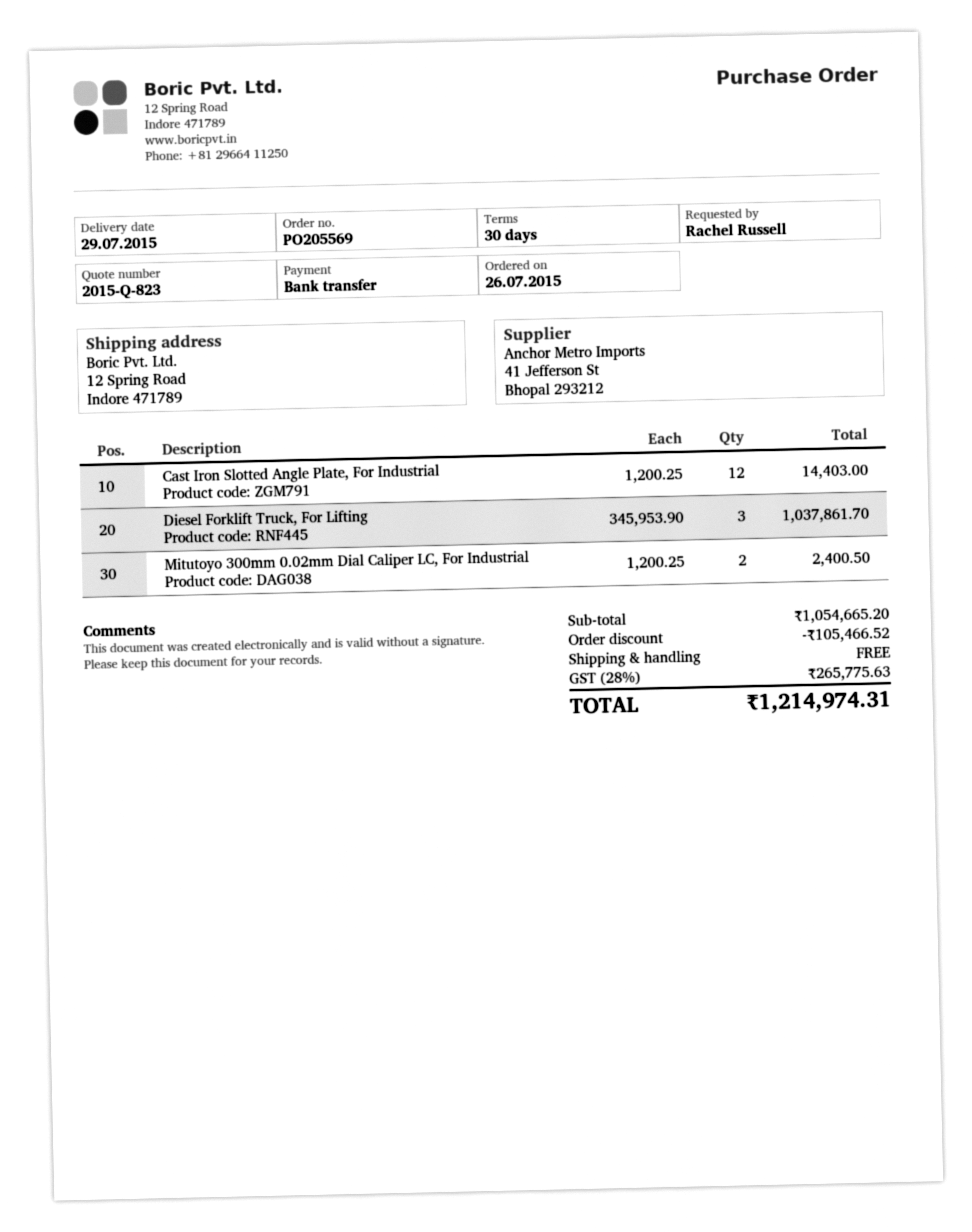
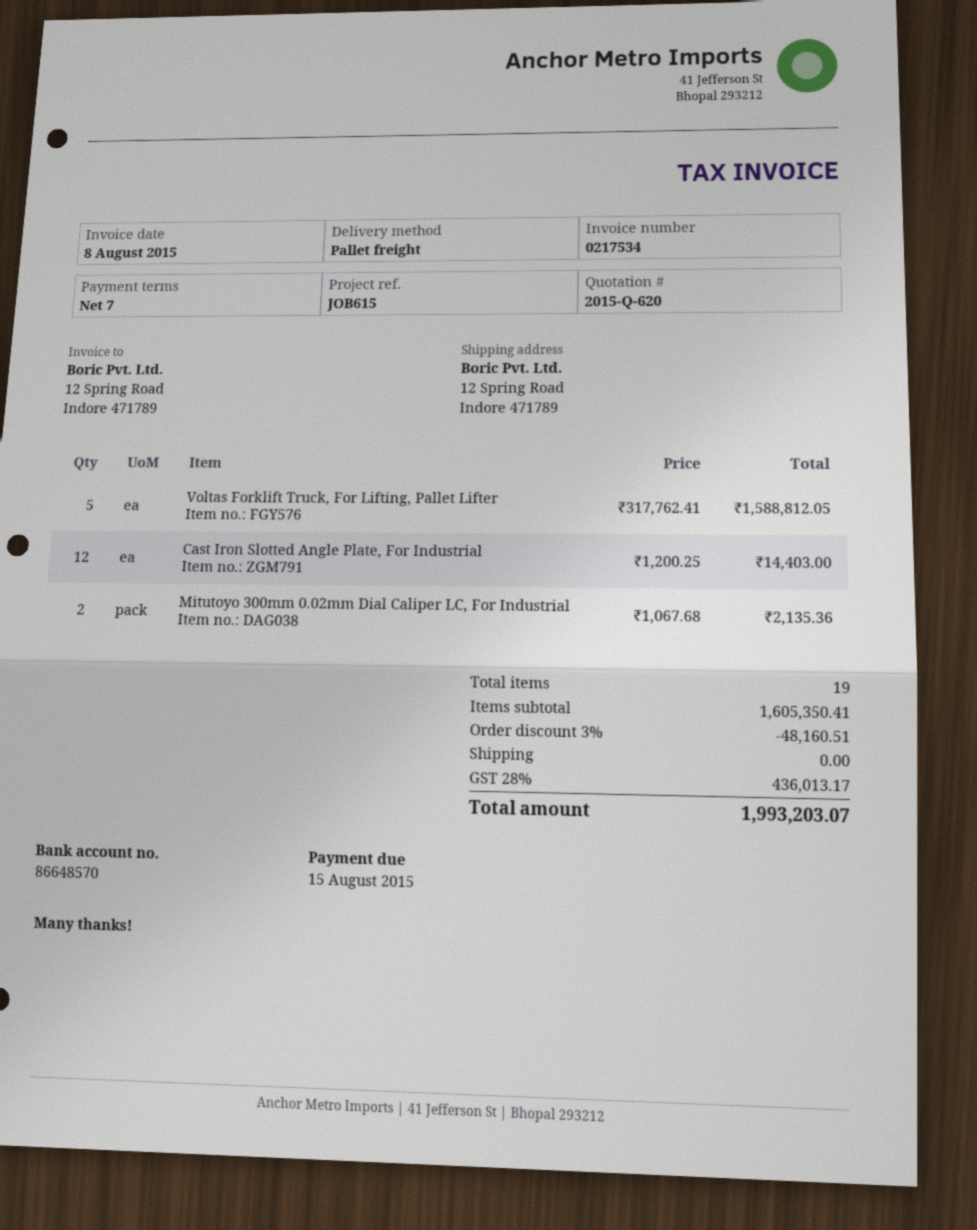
quote number: 2015-Q-823 -> 2015-Q-620
payment terms: 30 days -> 7 days
Diesel Forklift Truck, For Lifting: 3 x 345953.90 = 1037861.70 -> none
Mitutoyo 300mm 0.02mm Dial Caliper LC, For Industrial: 2 x 1200.25 = 2400.50 -> 2 x 1067.68 = 2135.36
Voltas Forklift Truck, For Lifting, Pallet Lifter: none -> 5 x 317762.41 = 1588812.05
subtotal: 1054665.20 -> 1605350.41
discount: 105466.52 -> 48160.51
tax: 28% = 265775.63 -> 28% = 436013.17
total: 1214974.31 -> 1993203.07

